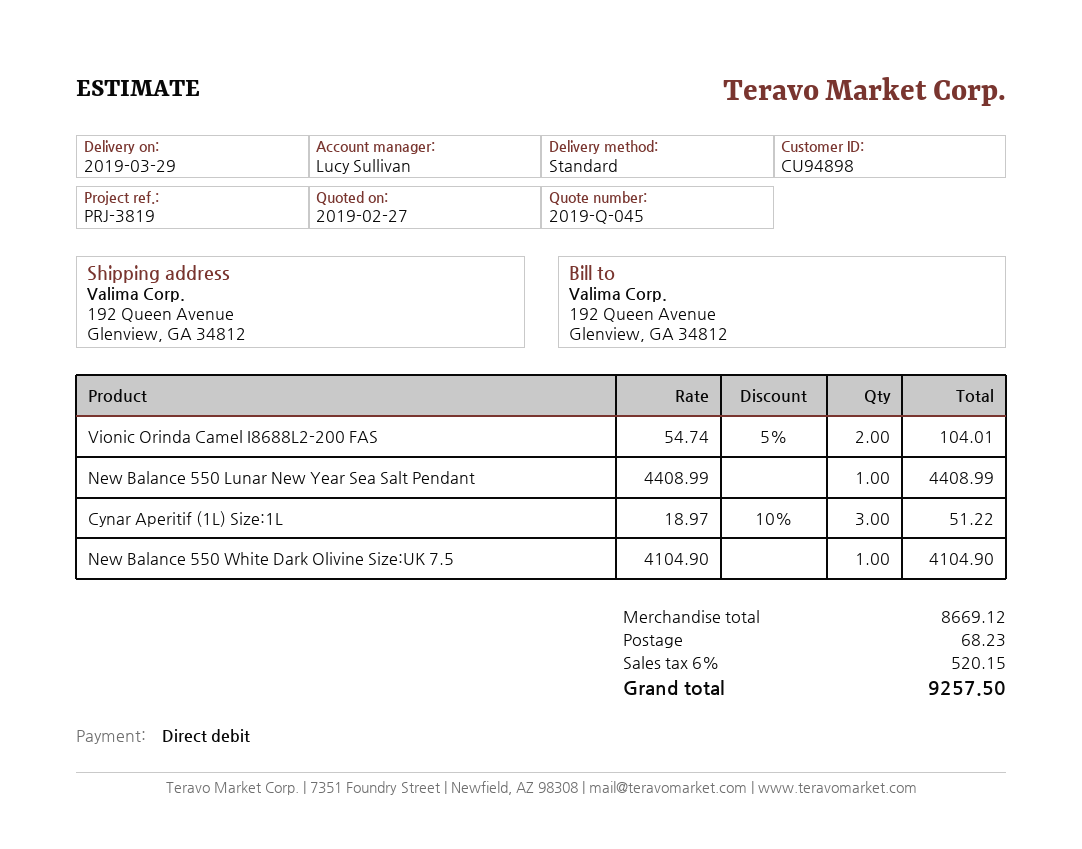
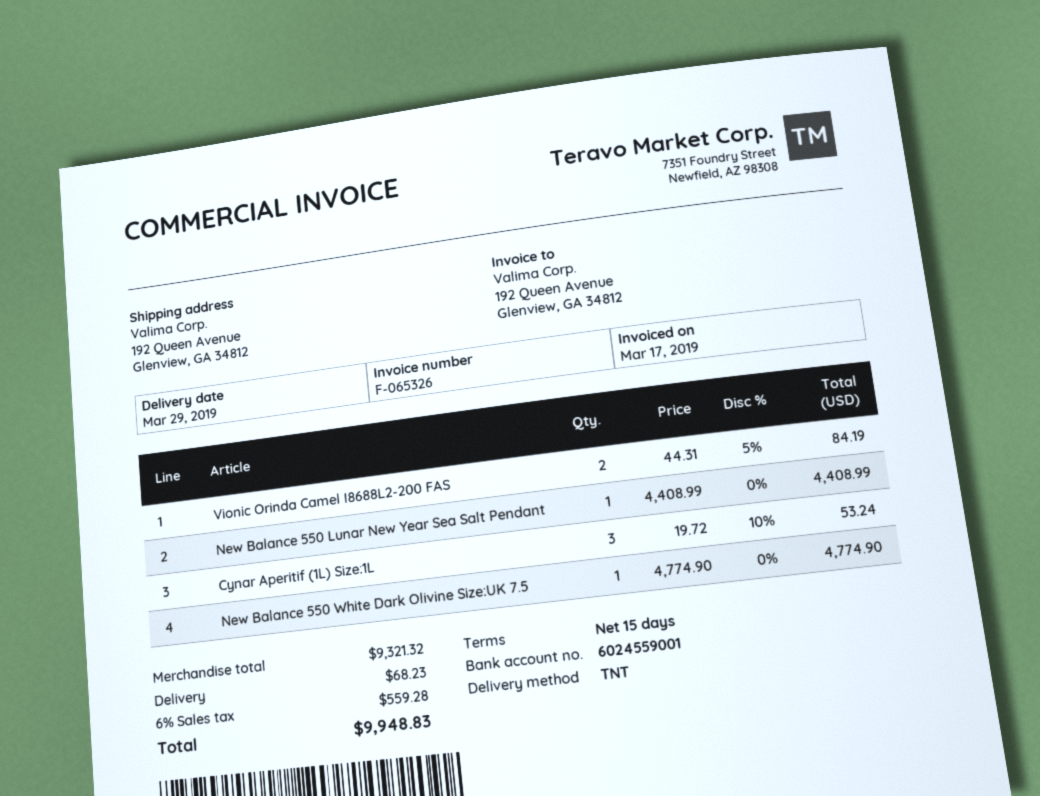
shipping method: standard -> TNT
Vionic Orinda Camel I8688L2-200 FAS: 2 x 54.74 - 5% = 104.01 -> 2 x 44.31 - 5% = 84.19
Cynar Aperitif (1L) Size:1L: 3 x 18.97 - 10% = 51.22 -> 3 x 19.72 - 10% = 53.24
New Balance 550 White Dark Olivine Size:UK 7.5: 1 x 4104.90 = 4104.90 -> 1 x 4774.90 = 4774.90
subtotal: 8669.12 -> 9321.32
tax: 6% = 520.15 -> 6% = 559.28
total: 9257.50 -> 9948.83

